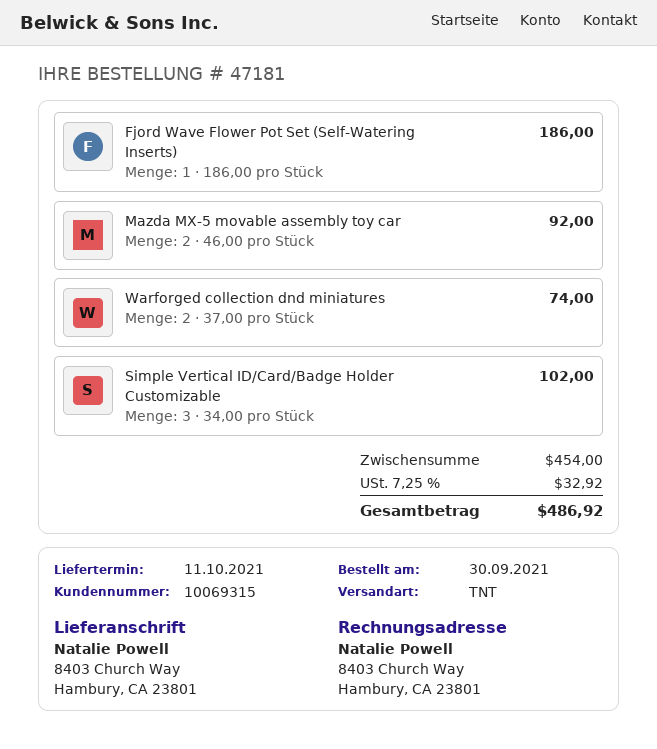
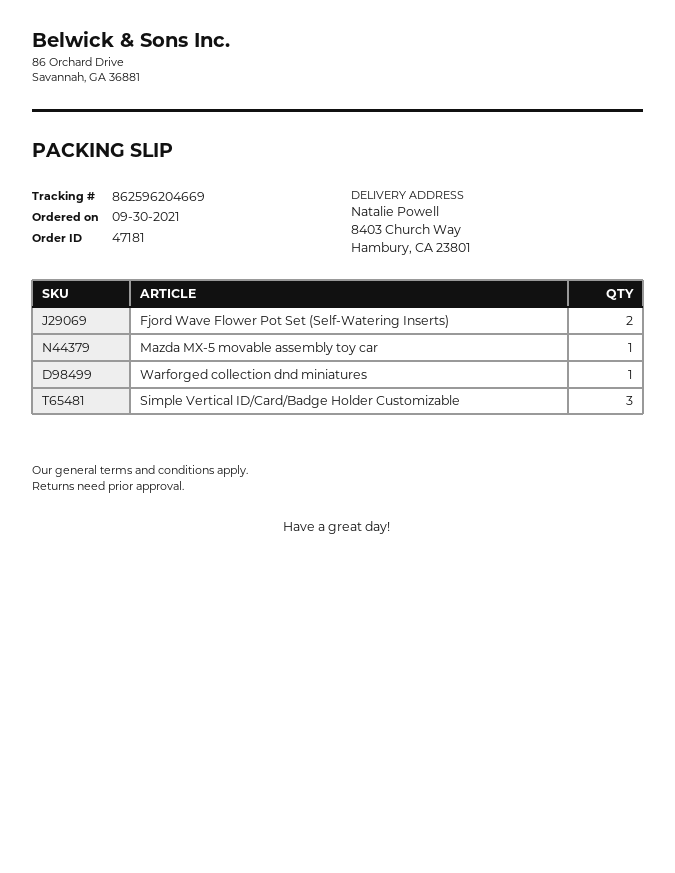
Fjord Wave Flower Pot Set (Self-Watering Inserts): 1 -> 2
Mazda MX-5 movable assembly toy car: 2 -> 1
Warforged collection dnd miniatures: 2 -> 1

